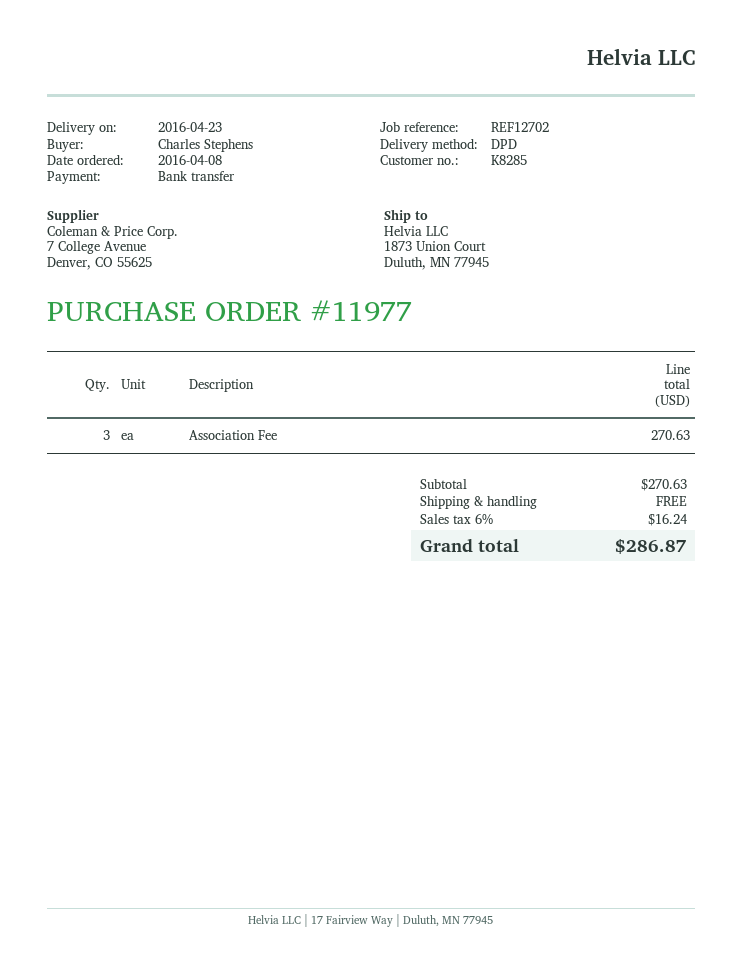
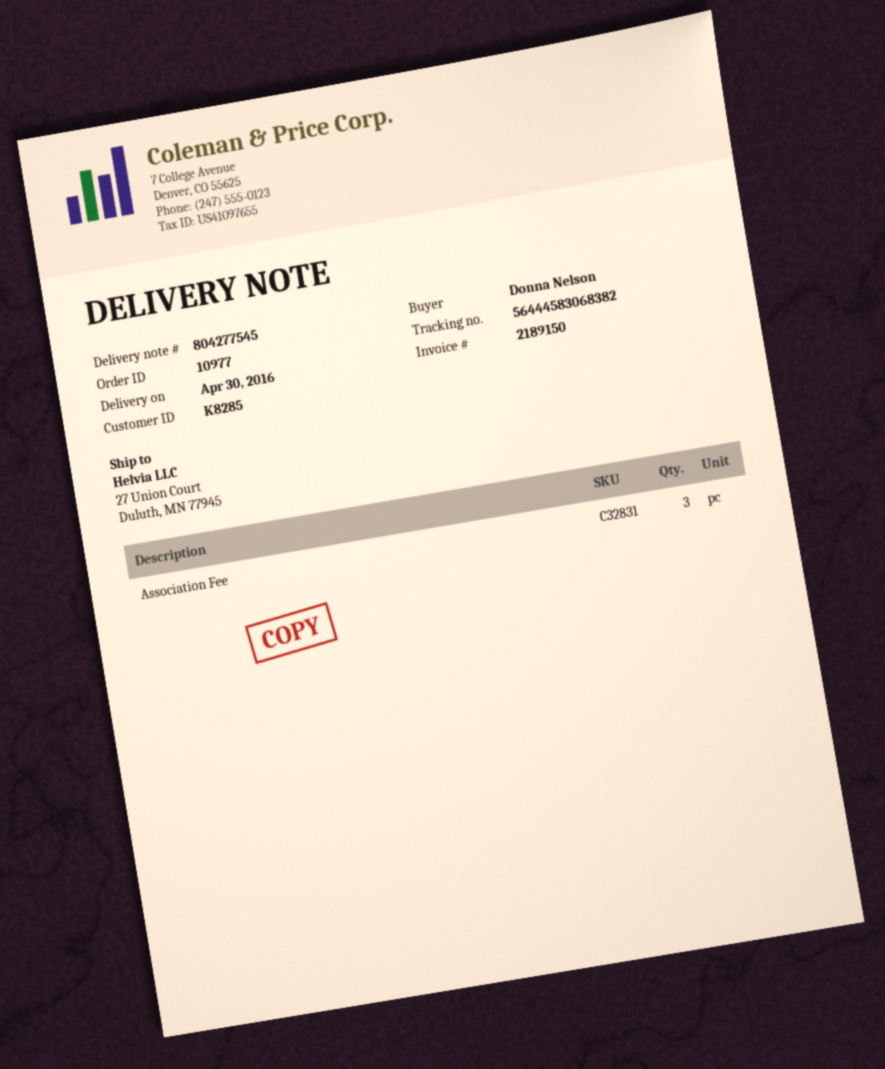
order number: 11977 -> 10977
delivery date: 2016-04-23 -> 2016-04-30
ordered by: Charles Stephens -> Donna Nelson
ship to: 1873 Union Court, Duluth, MN 77945 -> 27 Union Court, Duluth, MN 77945

